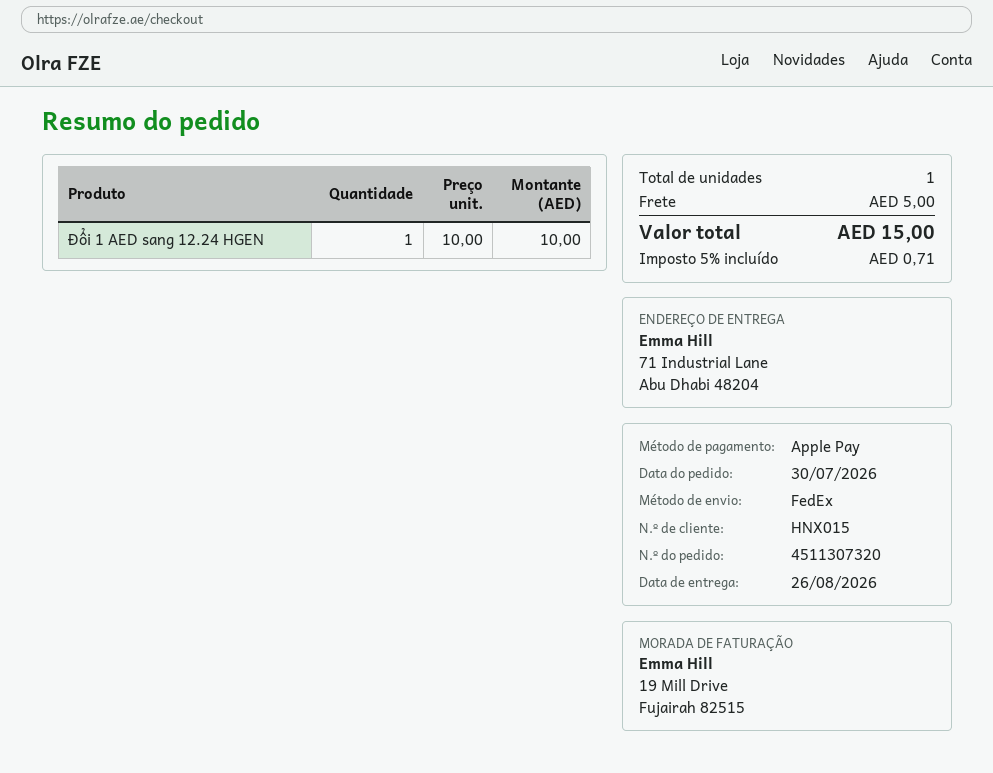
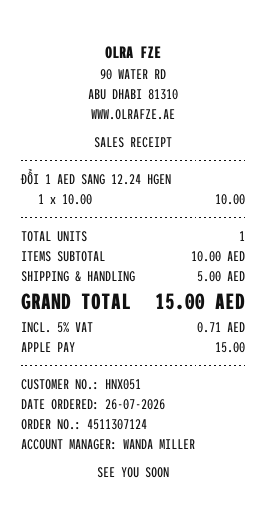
order number: 4511307320 -> 4511307124
order date: 2026-07-30 -> 2026-07-26
customer number: HNX015 -> HNX051

